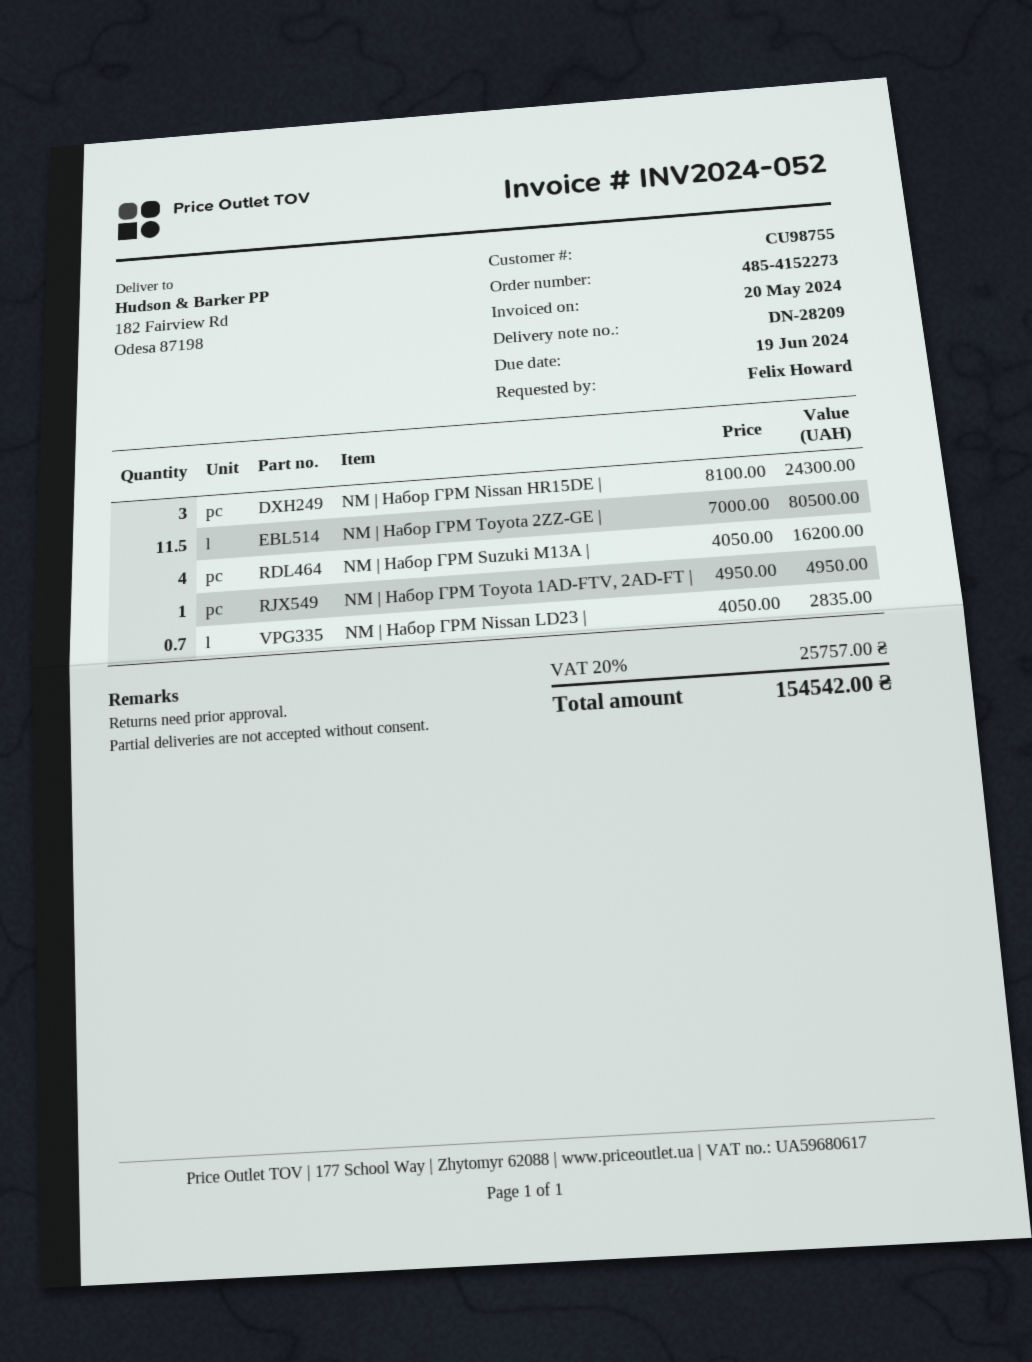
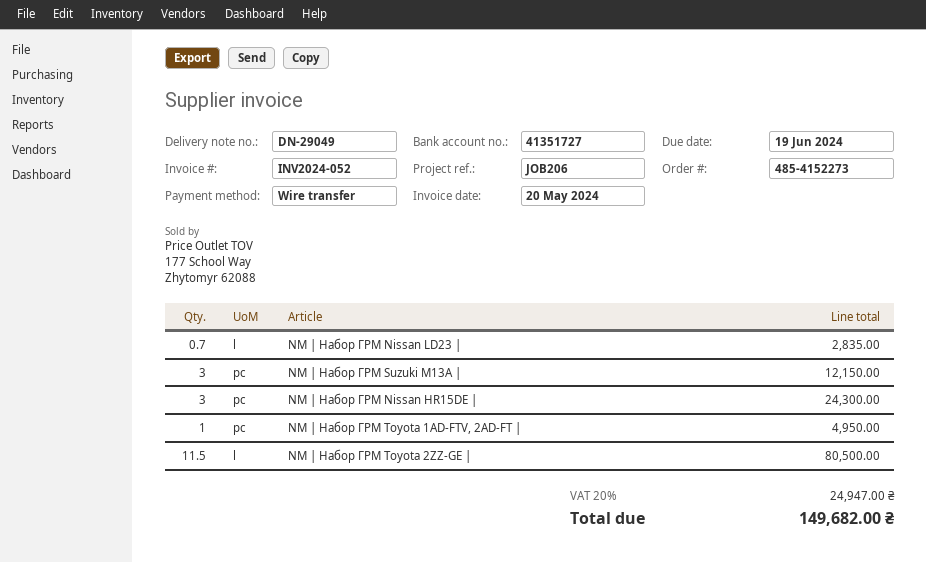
delivery note number: DN-28209 -> DN-29049
NM | Набор ГРМ Suzuki M13A |: 4 for 16200.00 -> 3 for 12150.00
tax: 20% = 25757.00 -> 20% = 24947.00
total: 154542.00 -> 149682.00

